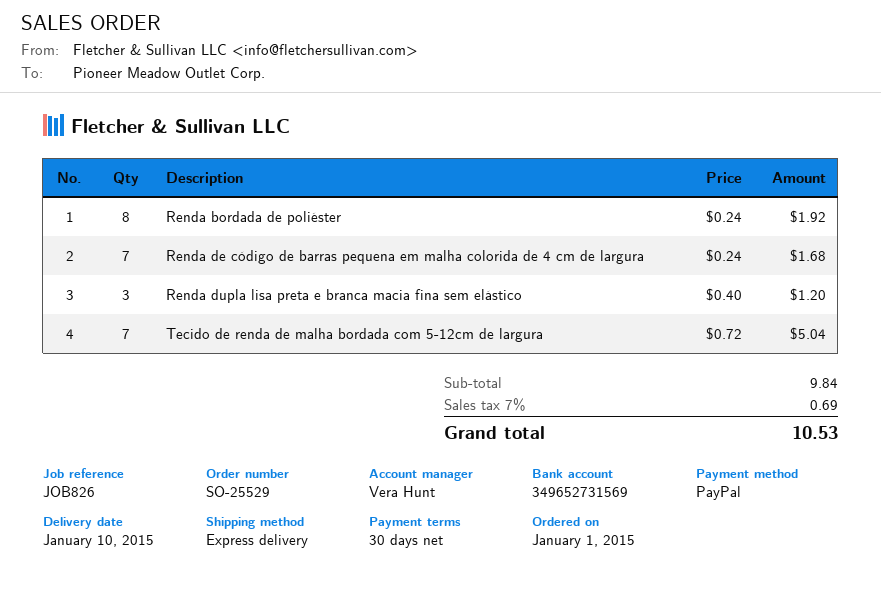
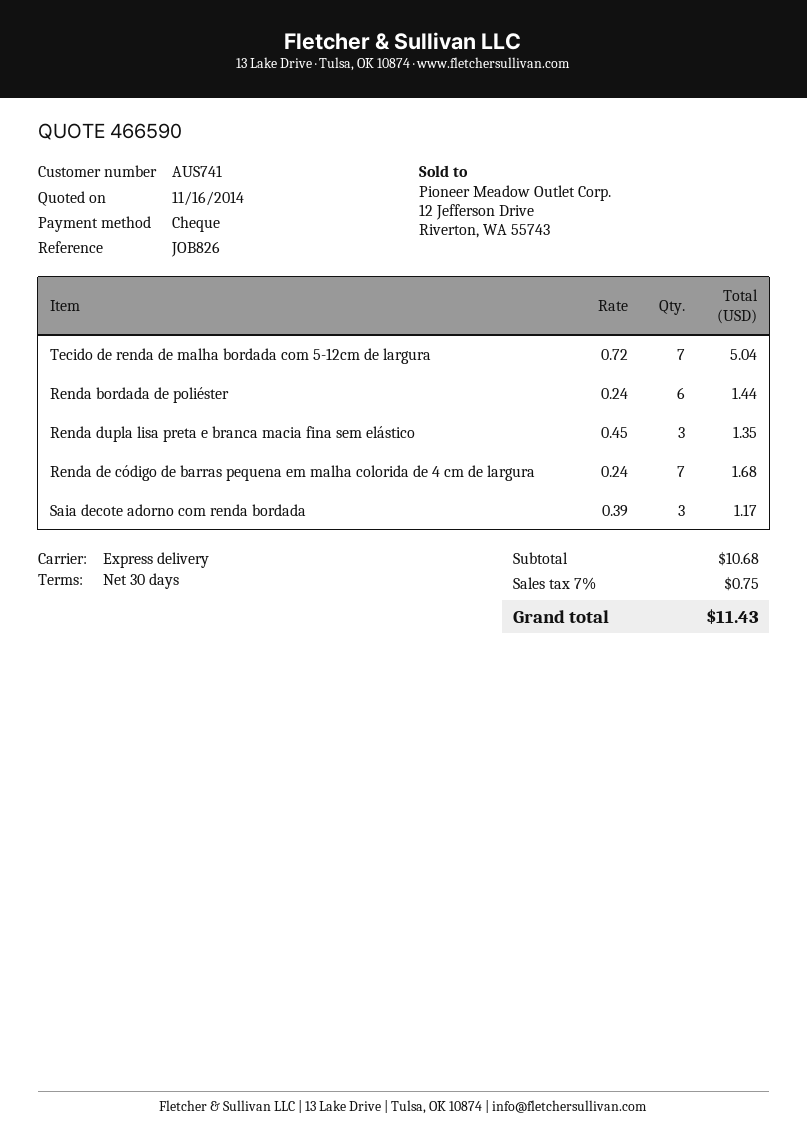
payment method: PayPal -> cheque
Renda bordada de poliéster: 8 x 0.24 = 1.92 -> 6 x 0.24 = 1.44
Renda dupla lisa preta e branca macia fina sem elástico: 3 x 0.40 = 1.20 -> 3 x 0.45 = 1.35
Saia decote adorno com renda bordada: none -> 3 x 0.39 = 1.17
subtotal: 9.84 -> 10.68
tax: 7% = 0.69 -> 7% = 0.75
total: 10.53 -> 11.43

